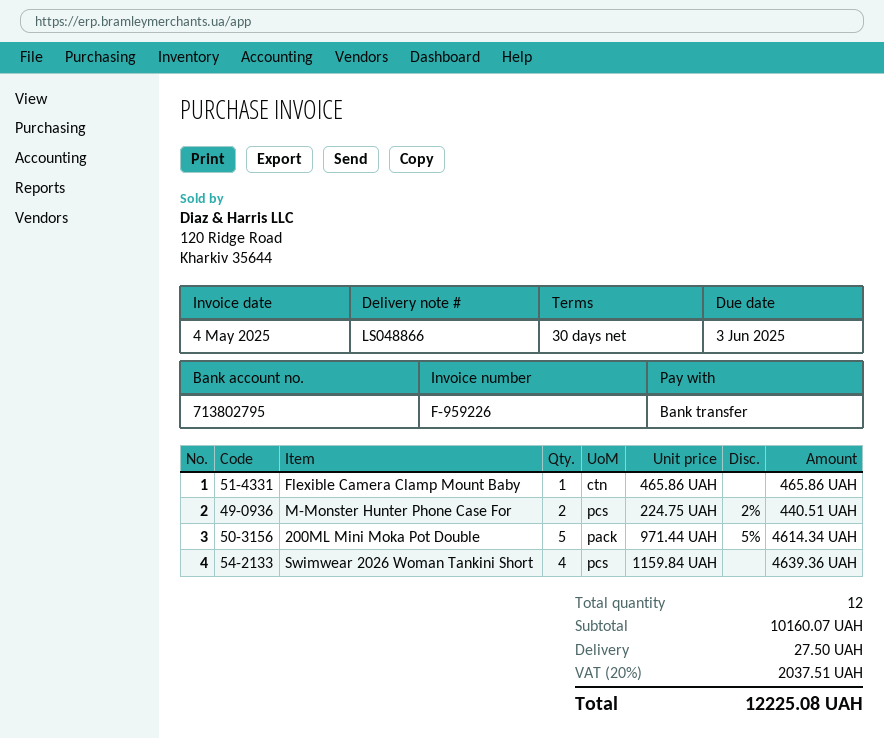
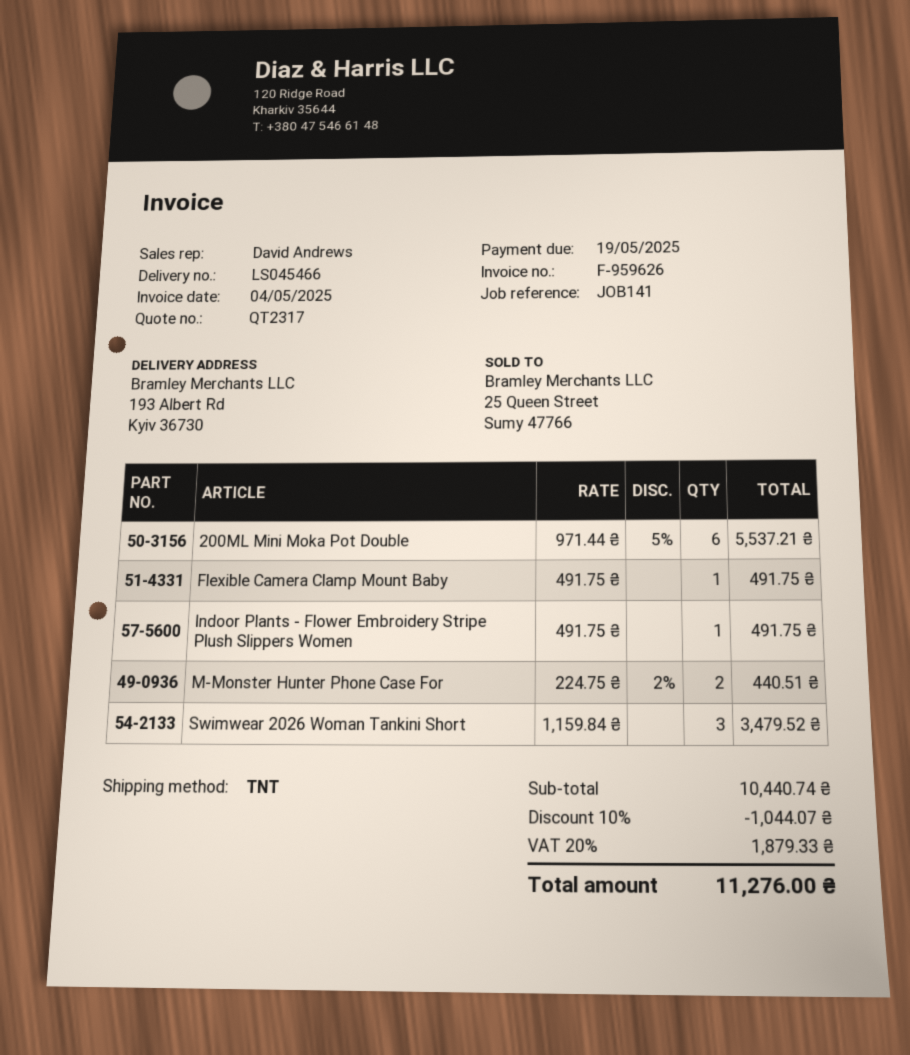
delivery note number: LS048866 -> LS045466
invoice number: F-959226 -> F-959626
due date: 2025-06-03 -> 2025-05-19
Flexible Camera Clamp Mount Baby: 1 x 465.86 = 465.86 -> 1 x 491.75 = 491.75
200ML Mini Moka Pot Double: 5 x 971.44 - 5% = 4614.34 -> 6 x 971.44 - 5% = 5537.21
Swimwear 2026 Woman Tankini Short: 4 x 1159.84 = 4639.36 -> 3 x 1159.84 = 3479.52
Indoor Plants - Flower Embroidery Stripe Plush Slippers Women: none -> 1 x 491.75 = 491.75
subtotal: 10160.07 -> 10440.74
discount: none -> 10% = 1044.07
shipping: 27.50 -> none
tax: 20% = 2037.51 -> 20% = 1879.33
total: 12225.08 -> 11276.00

